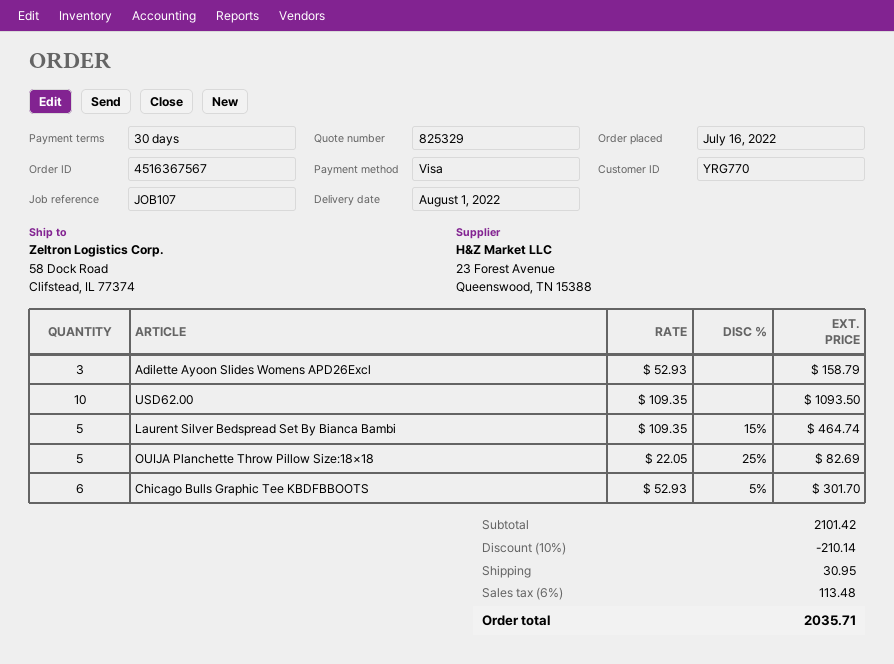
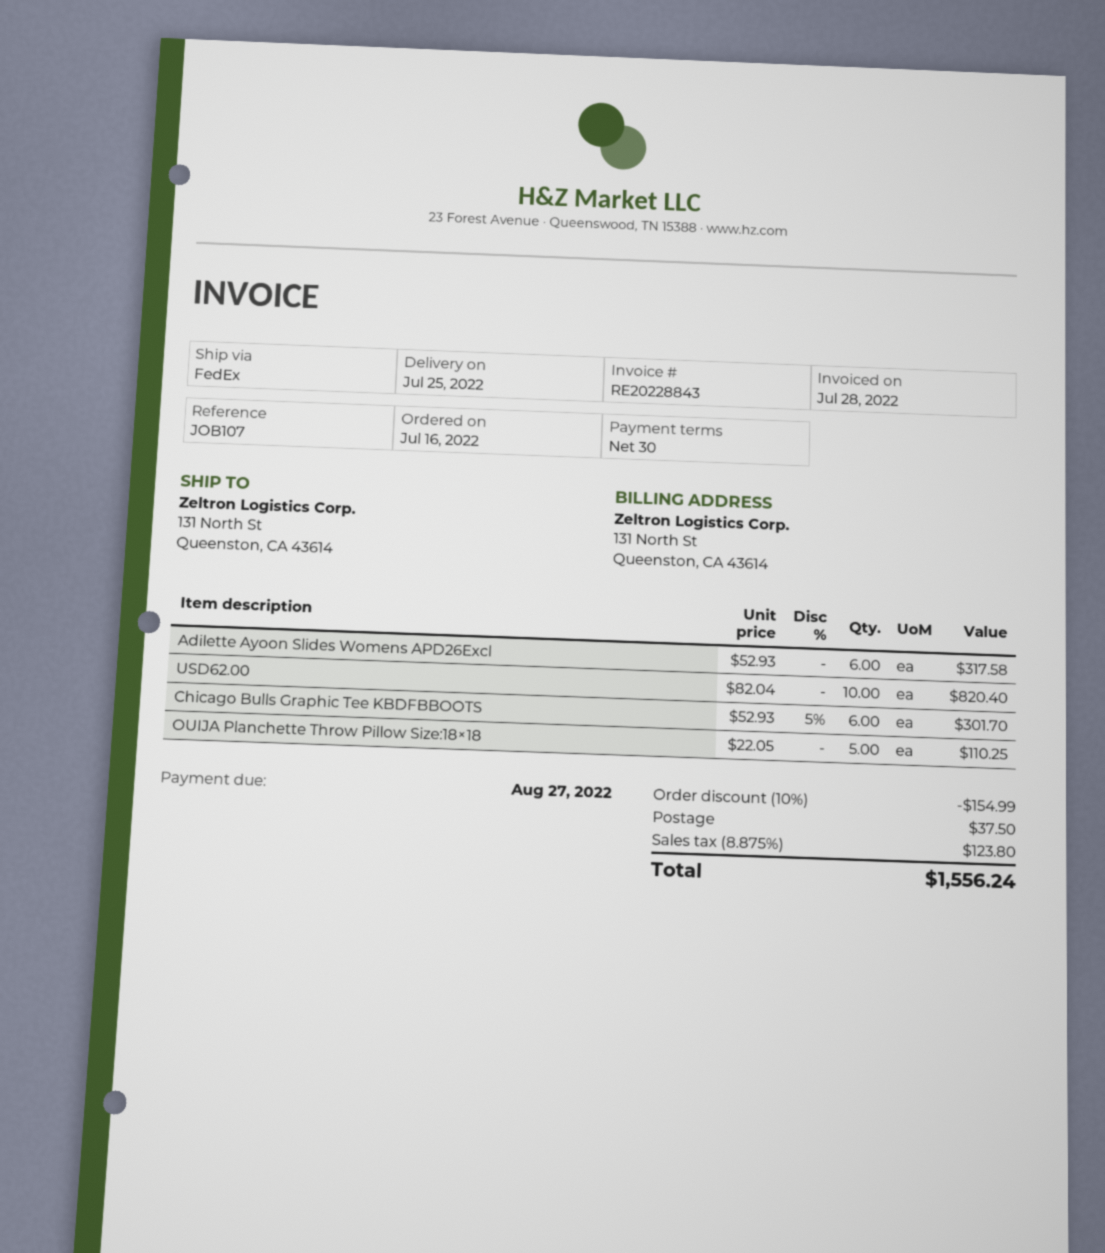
delivery date: 2022-08-01 -> 2022-07-25
ship to: 58 Dock Road, Clifstead, IL 77374 -> 131 North St, Queenston, CA 43614
Adilette Ayoon Slides Womens APD26Excl: 3 x 52.93 = 158.79 -> 6 x 52.93 = 317.58
USD62.00: 10 x 109.35 = 1093.50 -> 10 x 82.04 = 820.40
Laurent Silver Bedspread Set By Bianca Bambi: 5 x 109.35 - 15% = 464.74 -> none
OUIJA Planchette Throw Pillow Size:18×18: 5 x 22.05 - 25% = 82.69 -> 5 x 22.05 = 110.25
discount: 10% = 210.14 -> 10% = 154.99
shipping: 30.95 -> 37.50
tax: 6% = 113.48 -> 8.875% = 123.80
total: 2035.71 -> 1556.24

